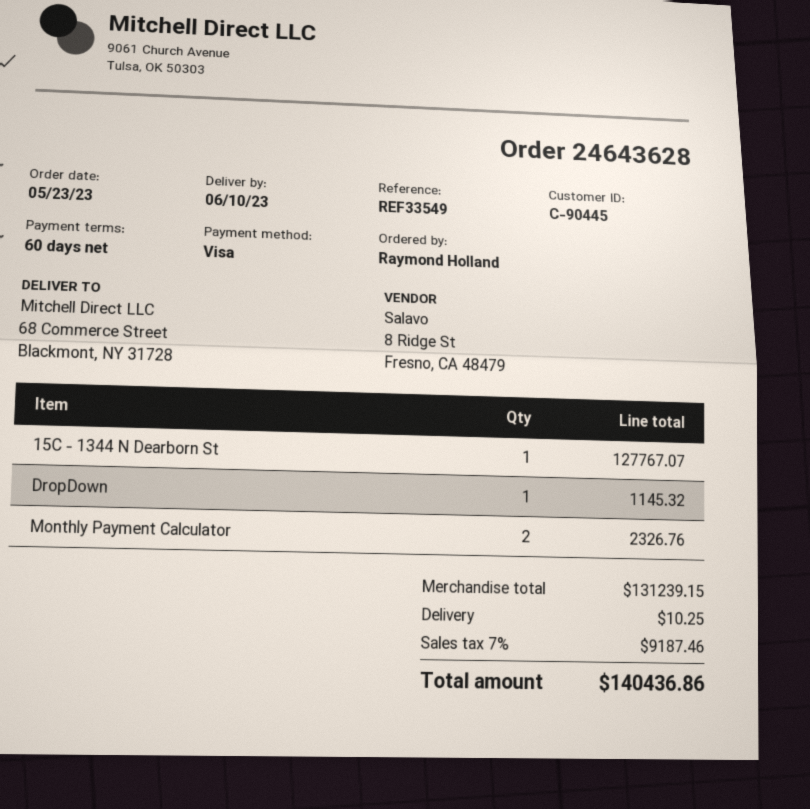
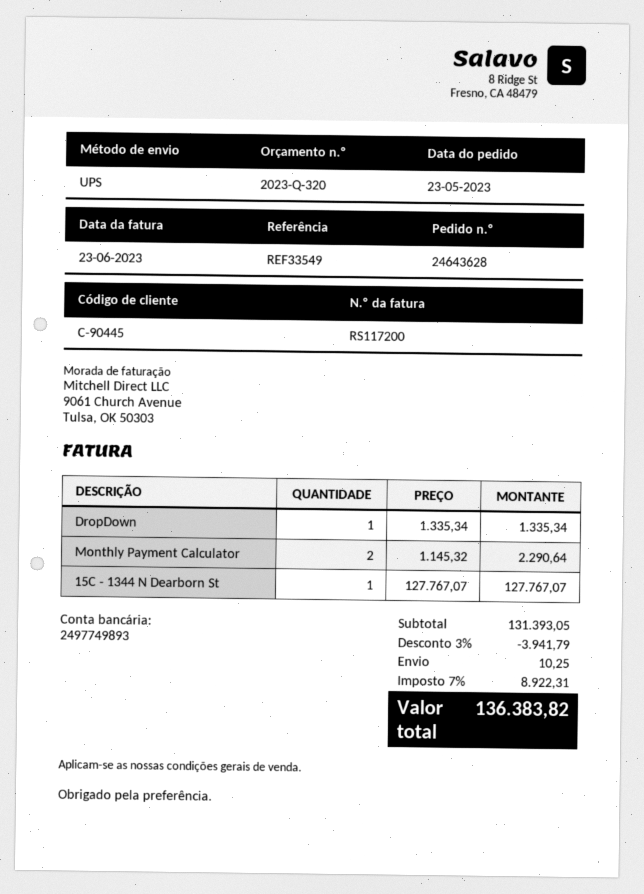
DropDown: 1 for 1145.32 -> 1 for 1335.34
Monthly Payment Calculator: 2 for 2326.76 -> 2 for 2290.64
subtotal: 131239.15 -> 131393.05
discount: none -> 3% = 3941.79
tax: 7% = 9187.46 -> 7% = 8922.31
total: 140436.86 -> 136383.82

